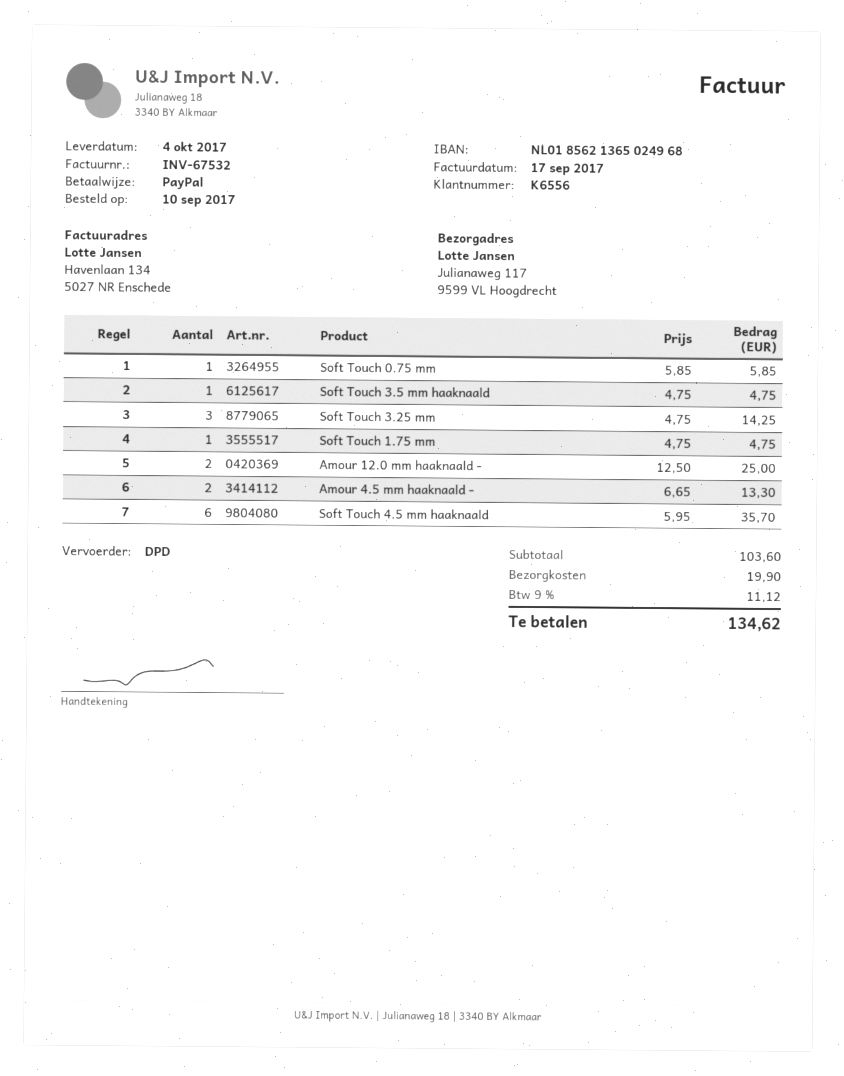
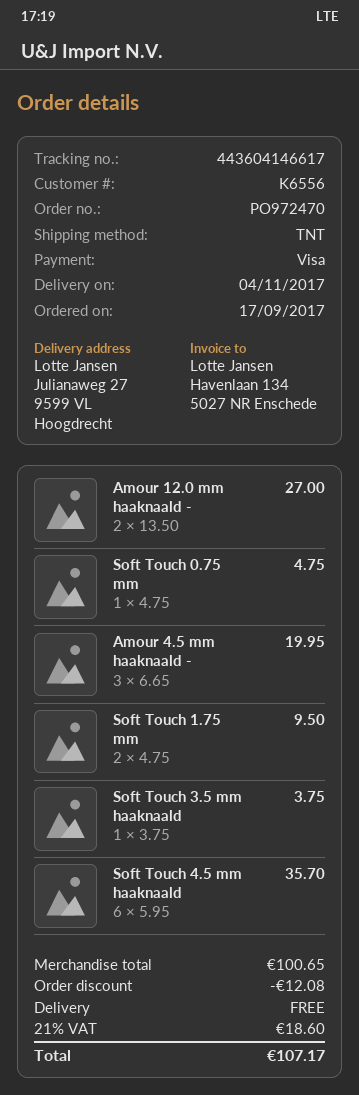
order date: 2017-09-10 -> 2017-09-17
delivery date: 2017-10-04 -> 2017-11-04
payment method: PayPal -> Visa
shipping method: DPD -> TNT
ship to: Julianaweg 117, 9599 VL Hoogdrecht -> Julianaweg 27, 9599 VL Hoogdrecht
Soft Touch 0.75 mm: 1 x 5.85 = 5.85 -> 1 x 4.75 = 4.75
Soft Touch 3.5 mm haaknaald: 1 x 4.75 = 4.75 -> 1 x 3.75 = 3.75
Soft Touch 3.25 mm: 3 x 4.75 = 14.25 -> none
Soft Touch 1.75 mm: 1 x 4.75 = 4.75 -> 2 x 4.75 = 9.50
Amour 12.0 mm haaknaald -: 2 x 12.50 = 25.00 -> 2 x 13.50 = 27.00
Amour 4.5 mm haaknaald -: 2 x 6.65 = 13.30 -> 3 x 6.65 = 19.95
subtotal: 103.60 -> 100.65
discount: none -> 12.08
shipping: 19.90 -> 0.00
tax: 9% = 11.12 -> 21% = 18.60
total: 134.62 -> 107.17

